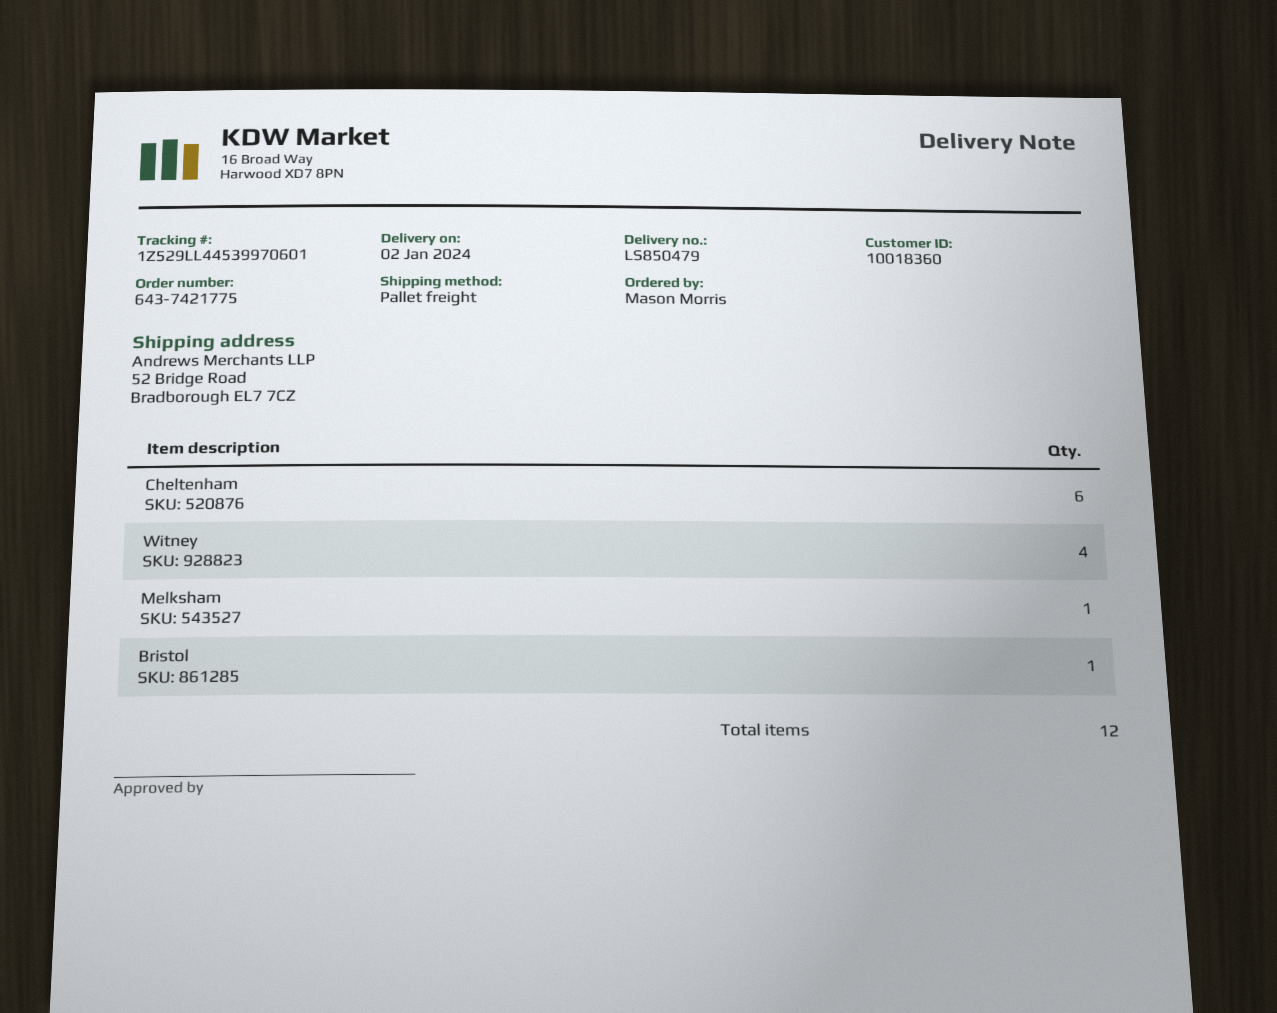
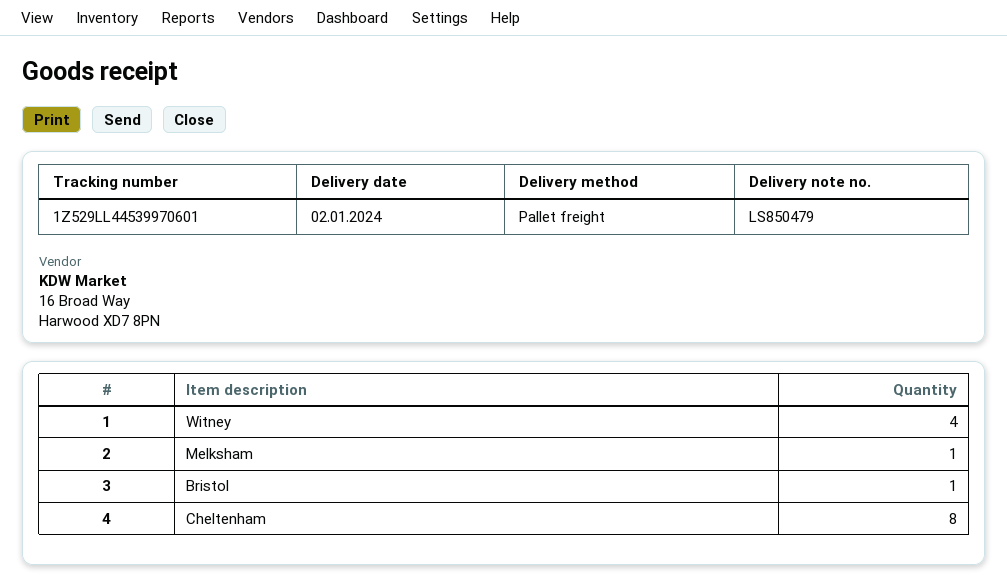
Cheltenham: 6 -> 8

